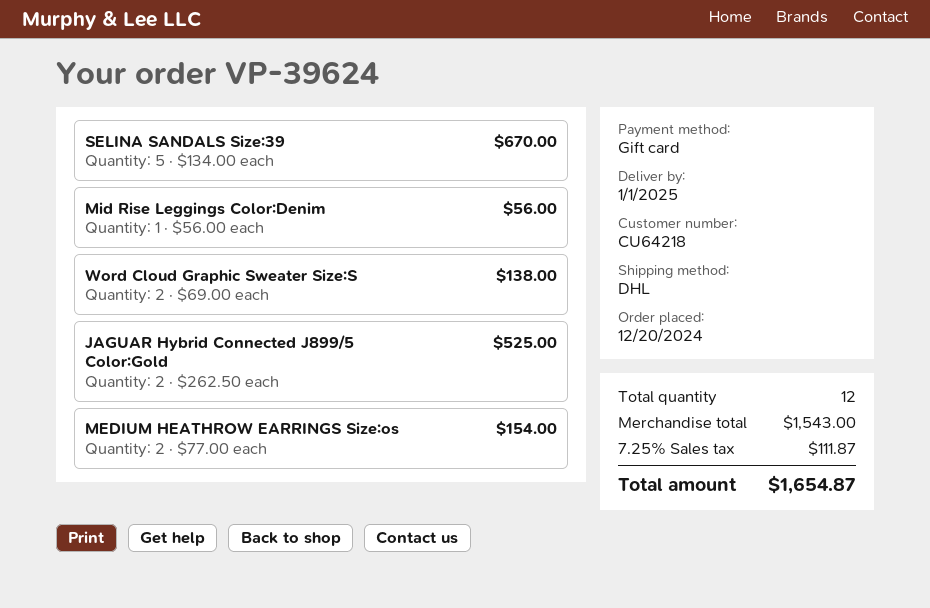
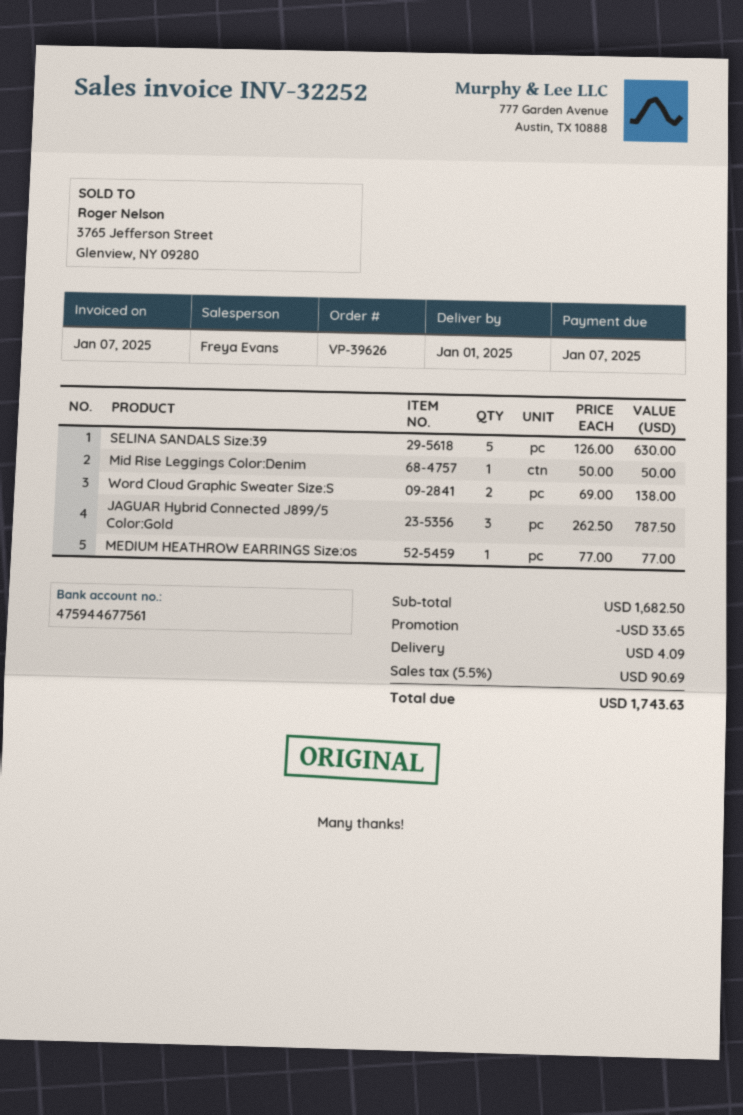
order number: VP-39624 -> VP-39626
SELINA SANDALS Size:39: 5 x 134.00 = 670.00 -> 5 x 126.00 = 630.00
Mid Rise Leggings Color:Denim: 1 x 56.00 = 56.00 -> 1 x 50.00 = 50.00
JAGUAR Hybrid Connected J899/5 Color:Gold: 2 x 262.50 = 525.00 -> 3 x 262.50 = 787.50
MEDIUM HEATHROW EARRINGS Size:os: 2 x 77.00 = 154.00 -> 1 x 77.00 = 77.00
subtotal: 1543.00 -> 1682.50
discount: none -> 33.65
shipping: none -> 4.09
tax: 7.25% = 111.87 -> 5.5% = 90.69
total: 1654.87 -> 1743.63

